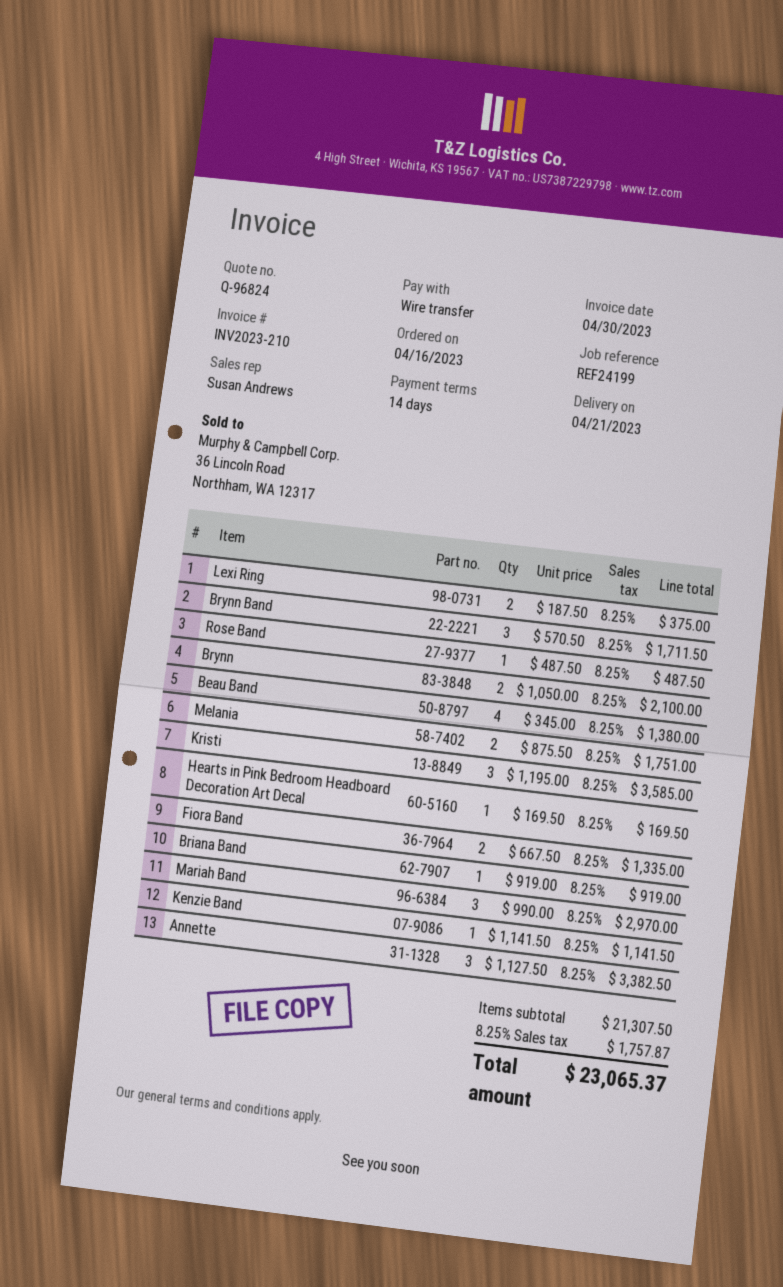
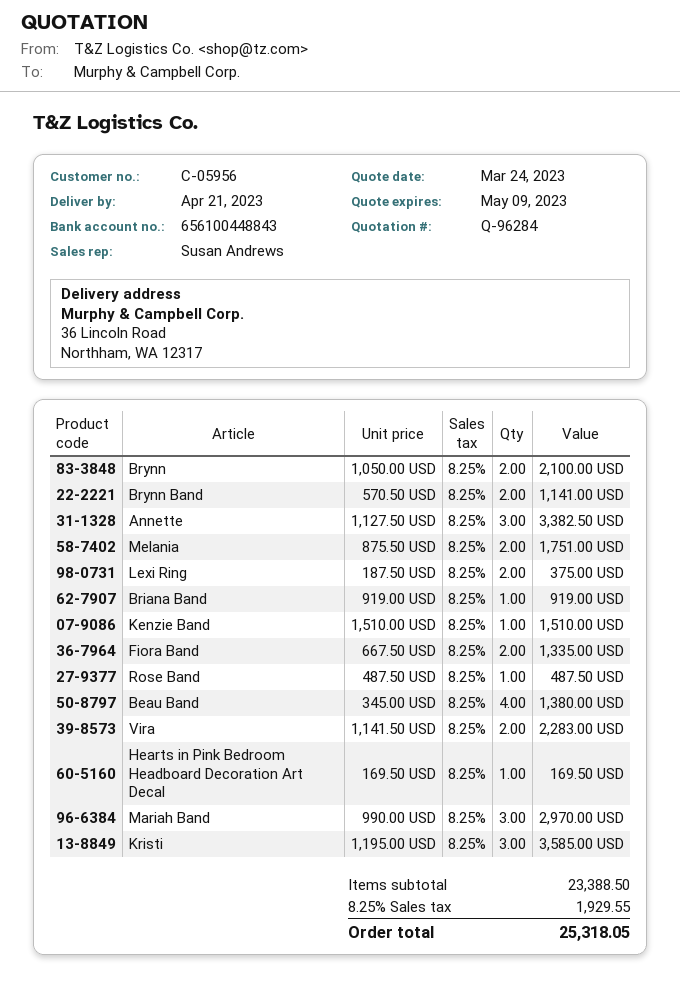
quote number: Q-96824 -> Q-96284
Brynn Band: 3 x 570.50 = 1711.50 -> 2 x 570.50 = 1141.00
Kenzie Band: 1 x 1141.50 = 1141.50 -> 1 x 1510.00 = 1510.00
Vira: none -> 2 x 1141.50 = 2283.00
subtotal: 21307.50 -> 23388.50
tax: 8.25% = 1757.87 -> 8.25% = 1929.55
total: 23065.37 -> 25318.05

